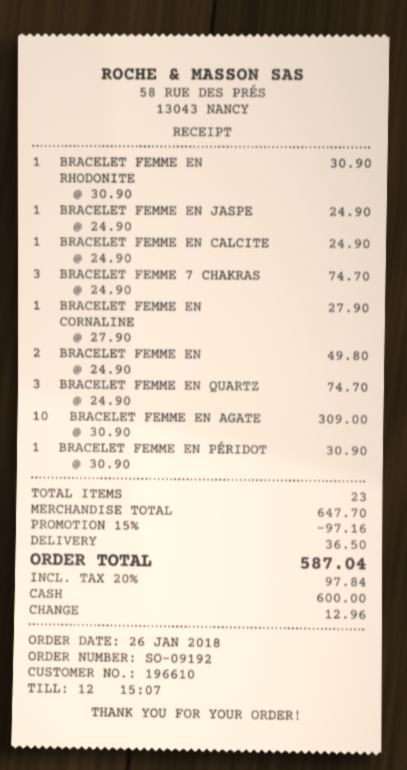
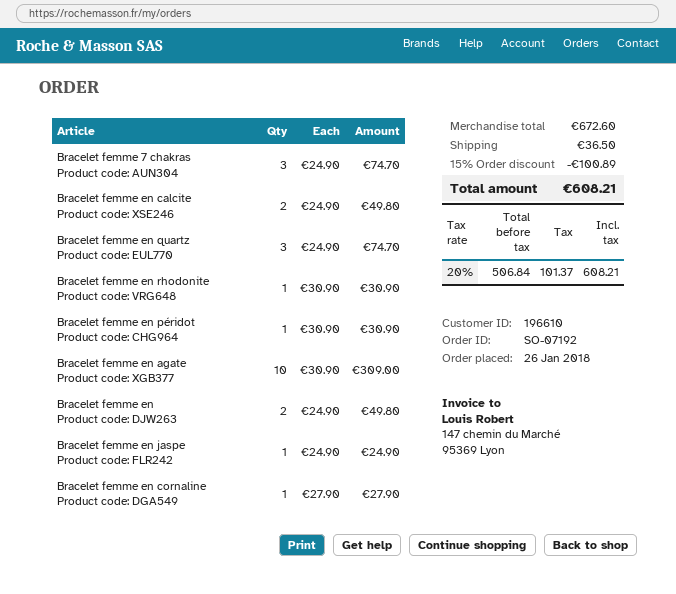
order number: SO-09192 -> SO-07192
BRACELET FEMME EN CALCITE: 1 x 24.90 = 24.90 -> 2 x 24.90 = 49.80
subtotal: 647.70 -> 672.60
discount: 15% = 97.16 -> 15% = 100.89
tax: 20% = 97.84 -> 20% = 101.37
total: 587.04 -> 608.21

